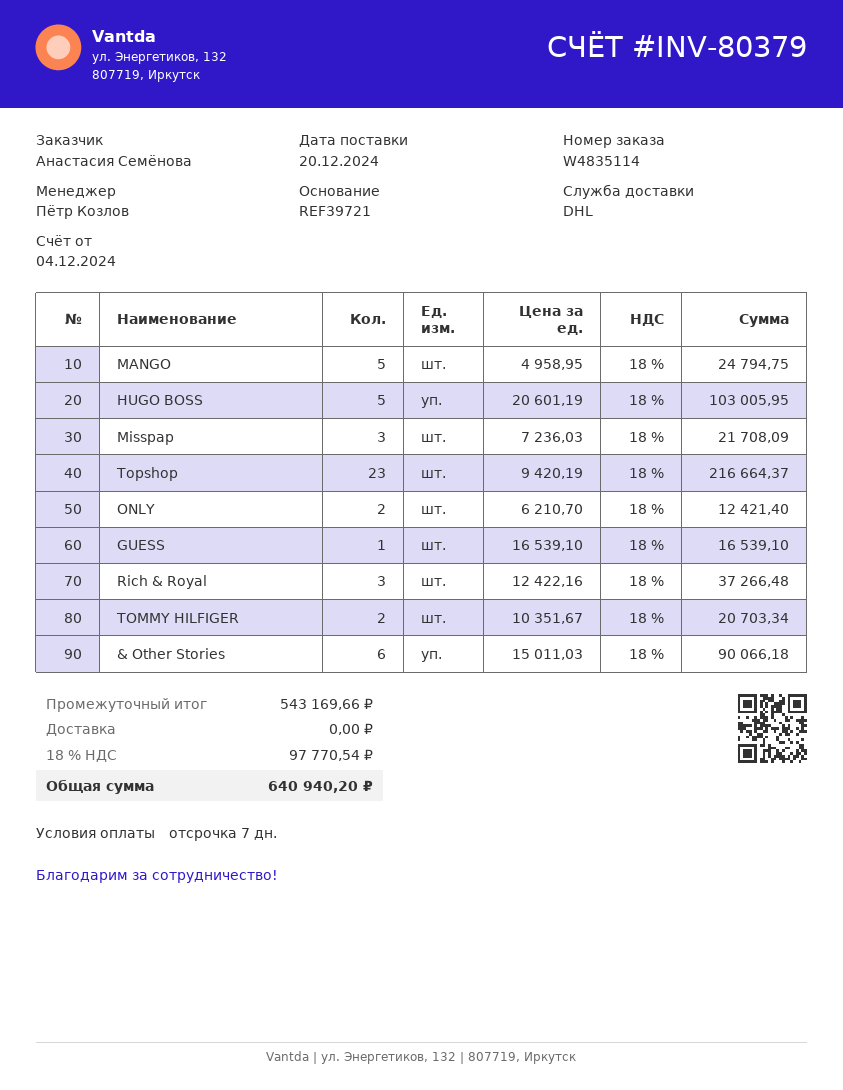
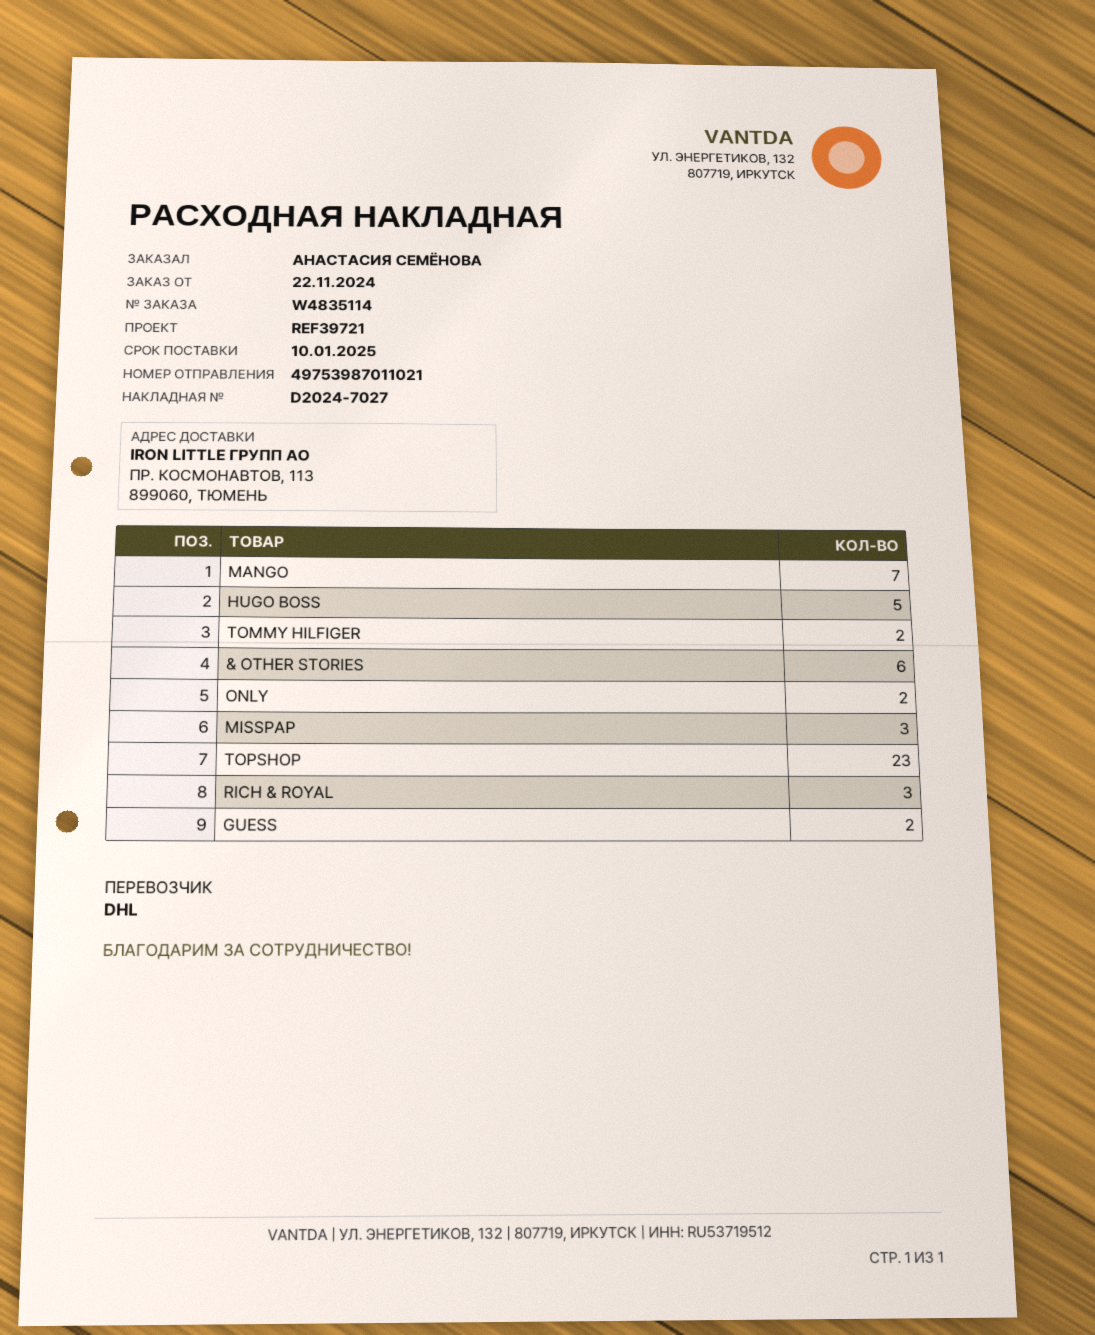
delivery date: 2024-12-20 -> 2025-01-10
MANGO: 5 -> 7
GUESS: 1 -> 2

